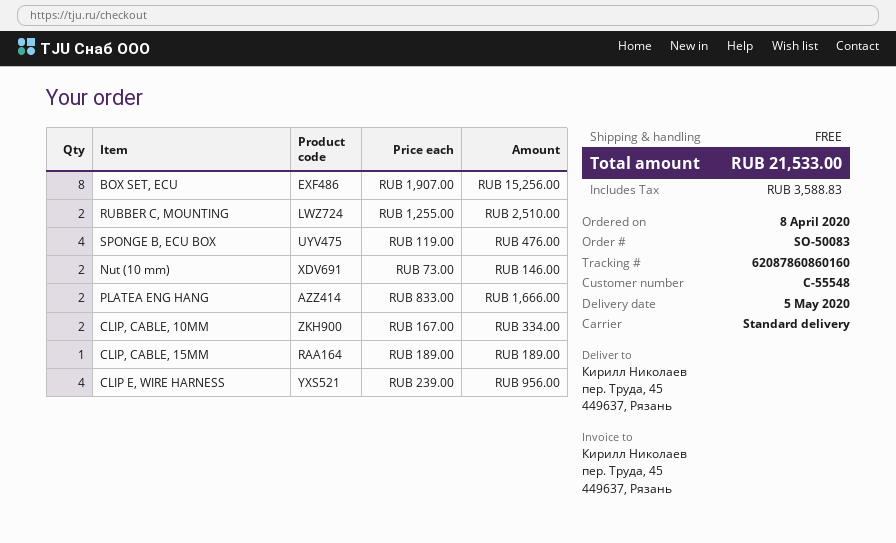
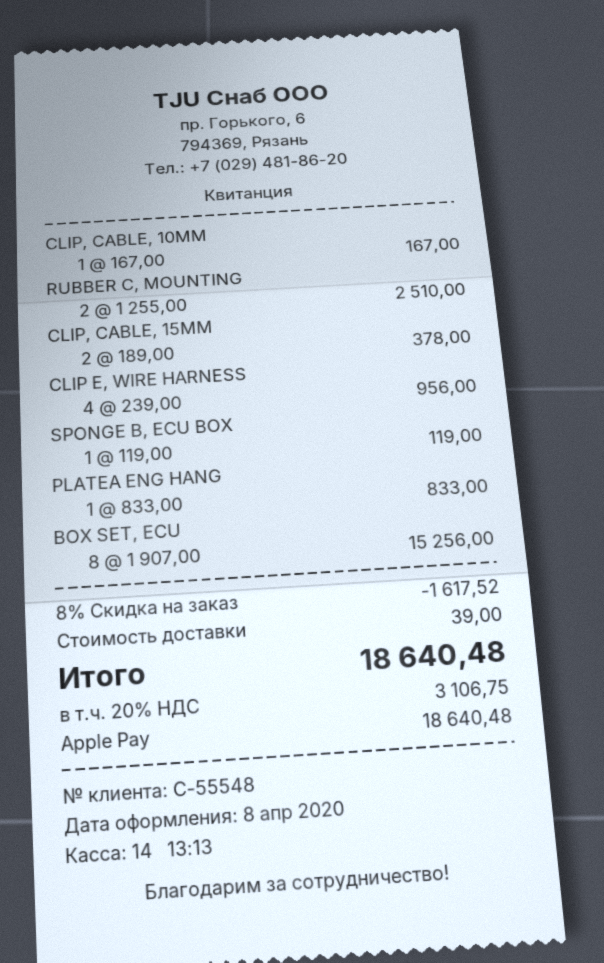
SPONGE B, ECU BOX: 4 x 119.00 = 476.00 -> 1 x 119.00 = 119.00
Nut (10 mm): 2 x 73.00 = 146.00 -> none
PLATEA ENG HANG: 2 x 833.00 = 1666.00 -> 1 x 833.00 = 833.00
CLIP, CABLE, 10MM: 2 x 167.00 = 334.00 -> 1 x 167.00 = 167.00
CLIP, CABLE, 15MM: 1 x 189.00 = 189.00 -> 2 x 189.00 = 378.00
discount: none -> 8% = 1617.52
shipping: 0.00 -> 39.00
tax: 3588.83 -> 3106.75
total: 21533.00 -> 18640.48

